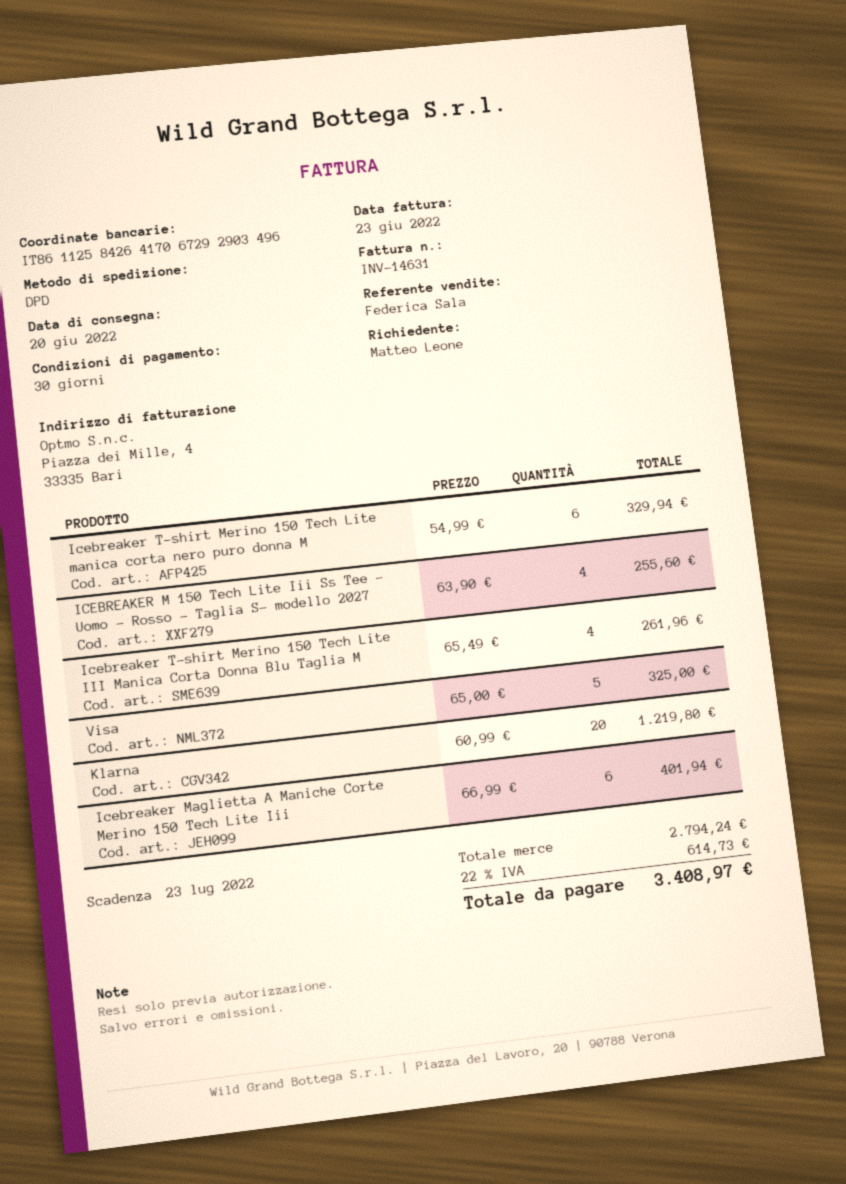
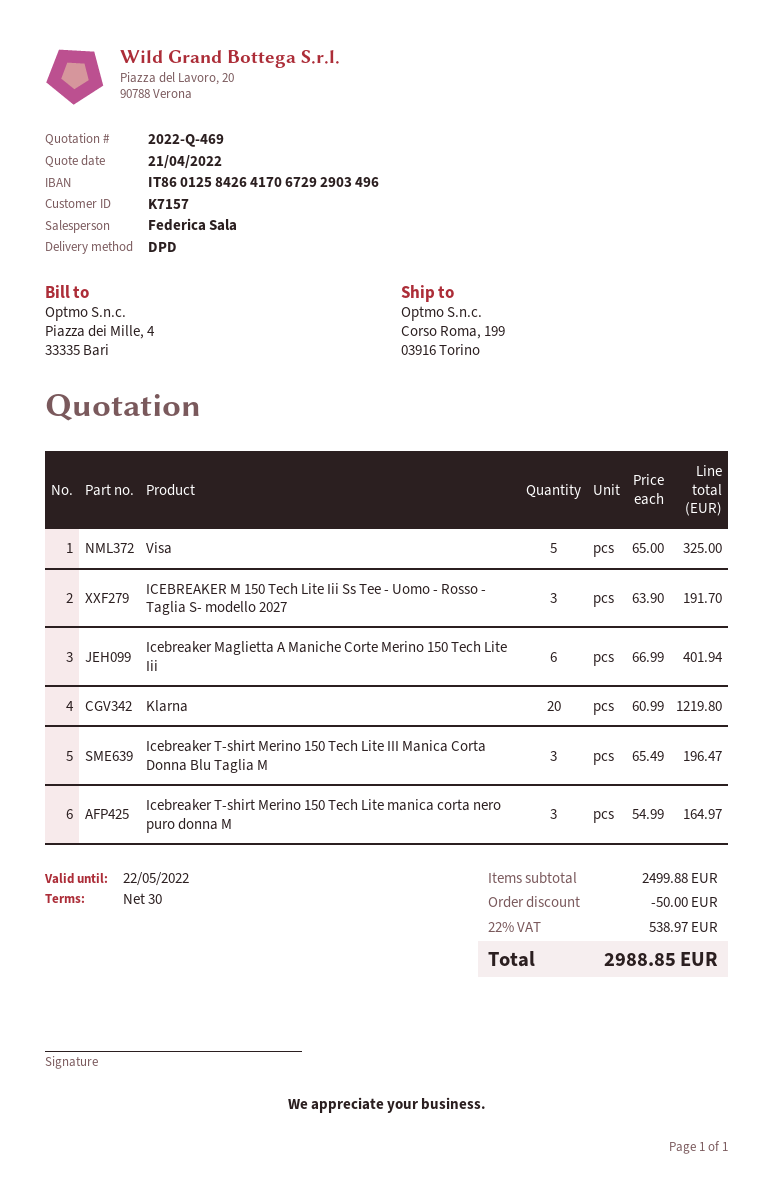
bank account: IT8611258426417067292903496 -> IT8601258426417067292903496
Icebreaker T-shirt Merino 150 Tech Lite manica corta nero puro donna M: 6 x 54.99 = 329.94 -> 3 x 54.99 = 164.97
ICEBREAKER M 150 Tech Lite Iii Ss Tee - Uomo - Rosso - Taglia S- modello 2027: 4 x 63.90 = 255.60 -> 3 x 63.90 = 191.70
Icebreaker T-shirt Merino 150 Tech Lite III Manica Corta Donna Blu Taglia M: 4 x 65.49 = 261.96 -> 3 x 65.49 = 196.47
subtotal: 2794.24 -> 2499.88
discount: none -> 50.00
tax: 22% = 614.73 -> 22% = 538.97
total: 3408.97 -> 2988.85

